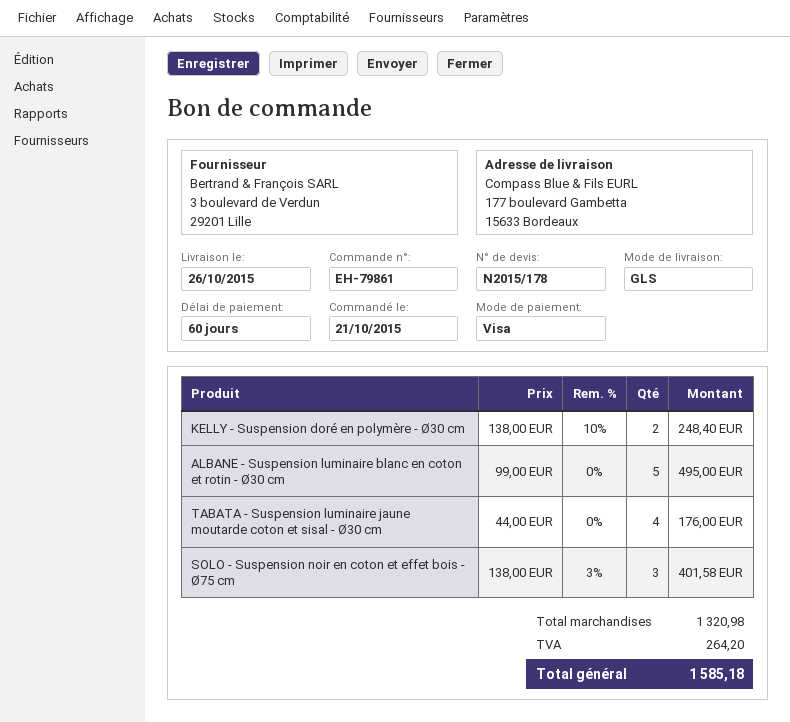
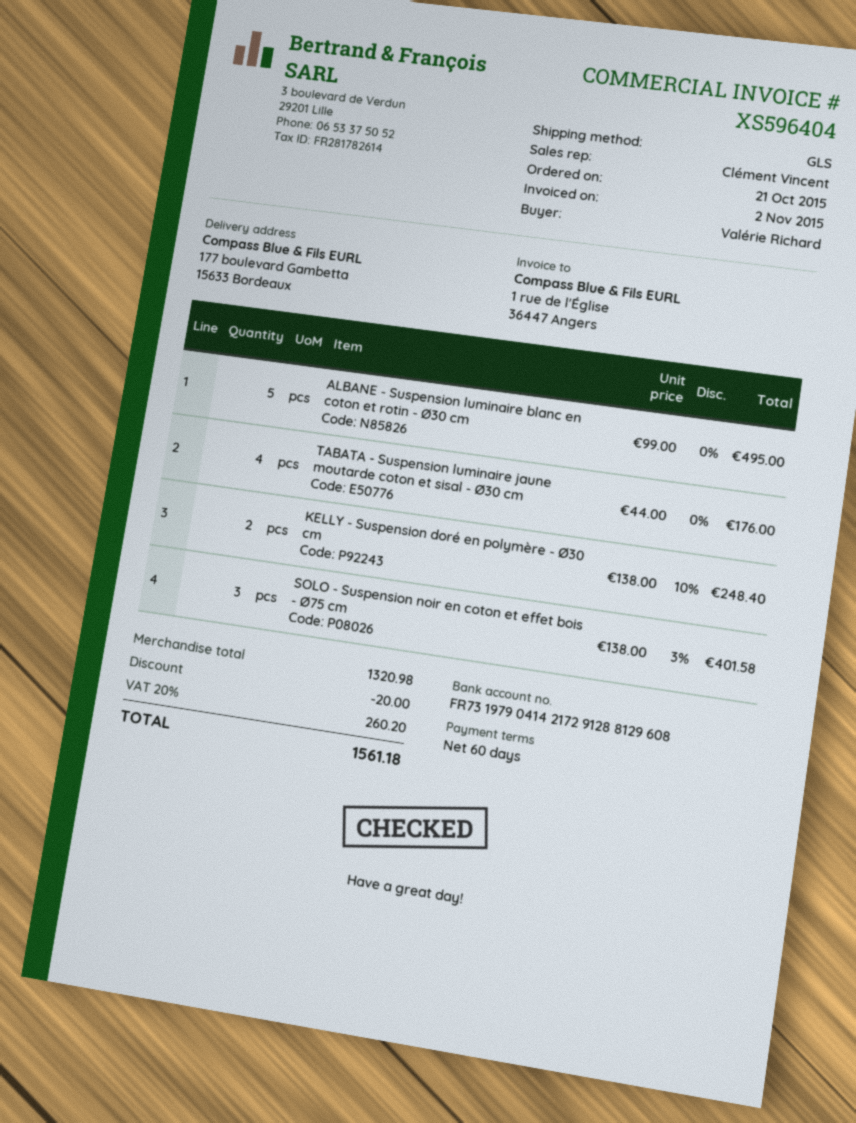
discount: none -> 20.00
tax: 264.20 -> 260.20
total: 1585.18 -> 1561.18

